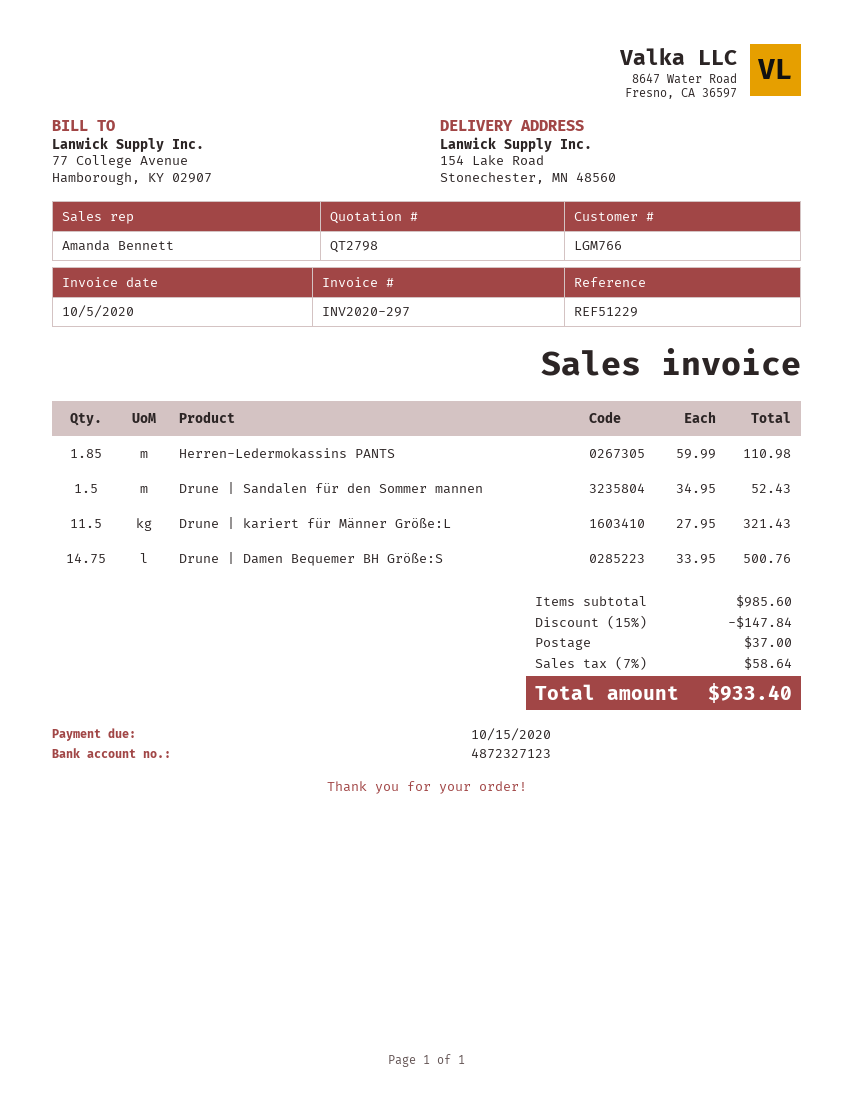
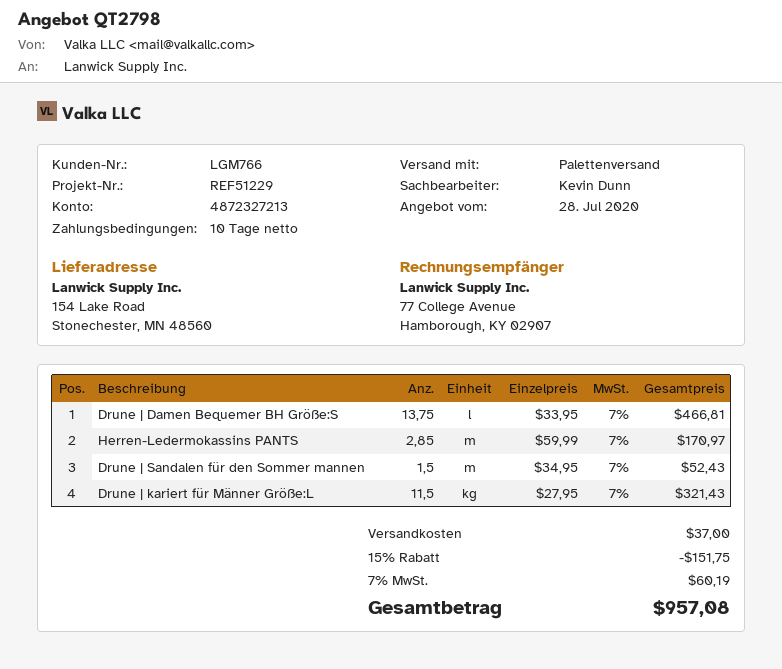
sales rep: Amanda Bennett -> Kevin Dunn
bank account: 4872327123 -> 4872327213
Herren-Ledermokassins PANTS: 1.85 x 59.99 = 110.98 -> 2.85 x 59.99 = 170.97
Drune | Damen Bequemer BH Größe:S: 14.75 x 33.95 = 500.76 -> 13.75 x 33.95 = 466.81
discount: 15% = 147.84 -> 15% = 151.75
tax: 7% = 58.64 -> 7% = 60.19
total: 933.40 -> 957.08

